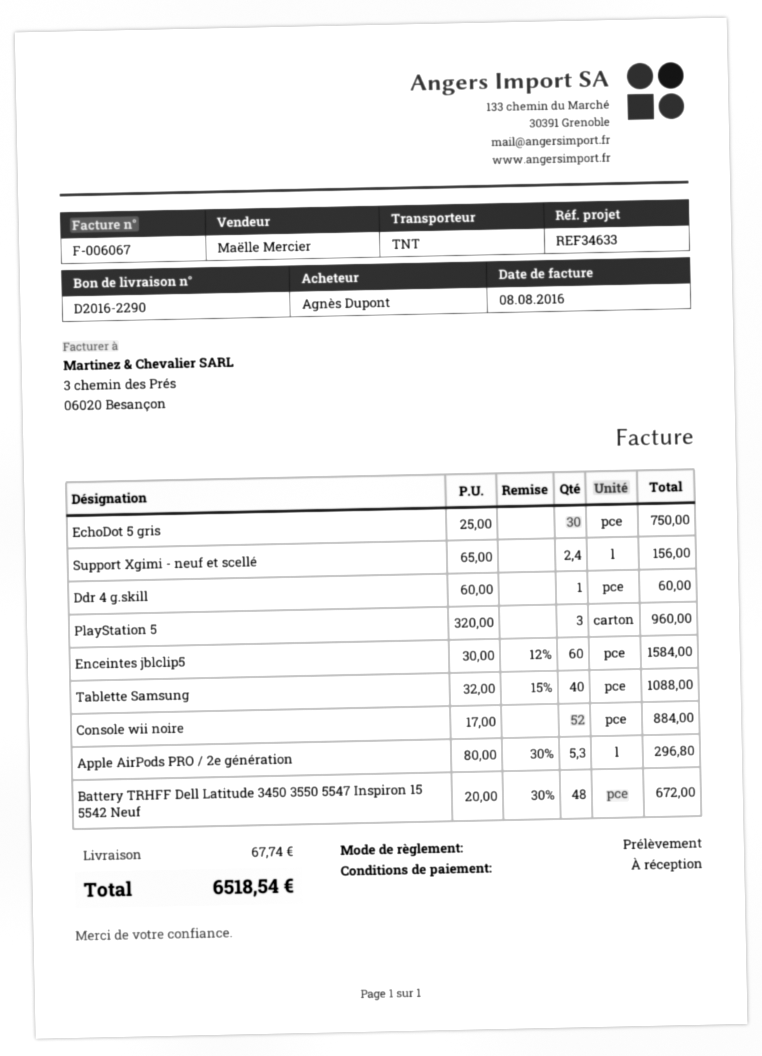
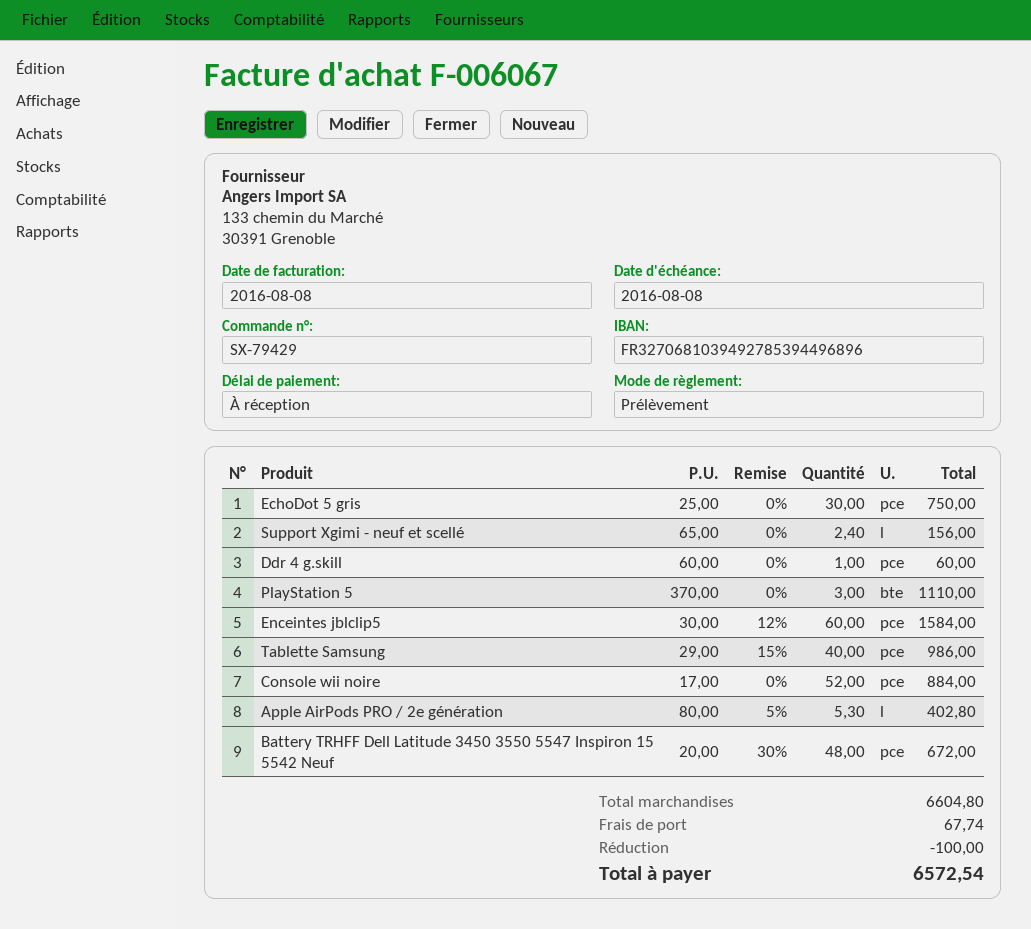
PlayStation 5: 3 x 320.00 = 960.00 -> 3 x 370.00 = 1110.00
Tablette Samsung: 40 x 32.00 - 15% = 1088.00 -> 40 x 29.00 - 15% = 986.00
Apple AirPods PRO / 2e génération: 5.3 x 80.00 - 30% = 296.80 -> 5.3 x 80.00 - 5% = 402.80
discount: none -> 100.00
total: 6518.54 -> 6572.54

